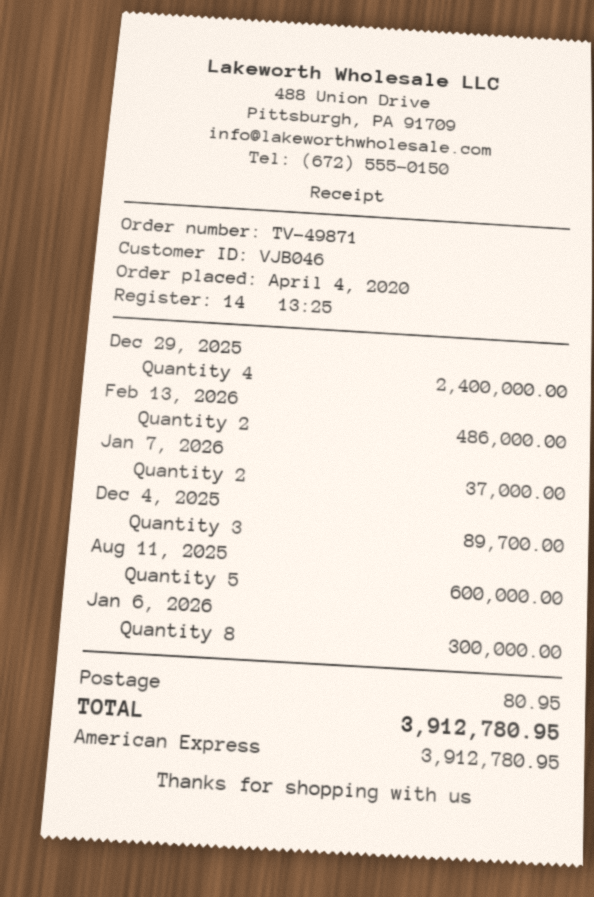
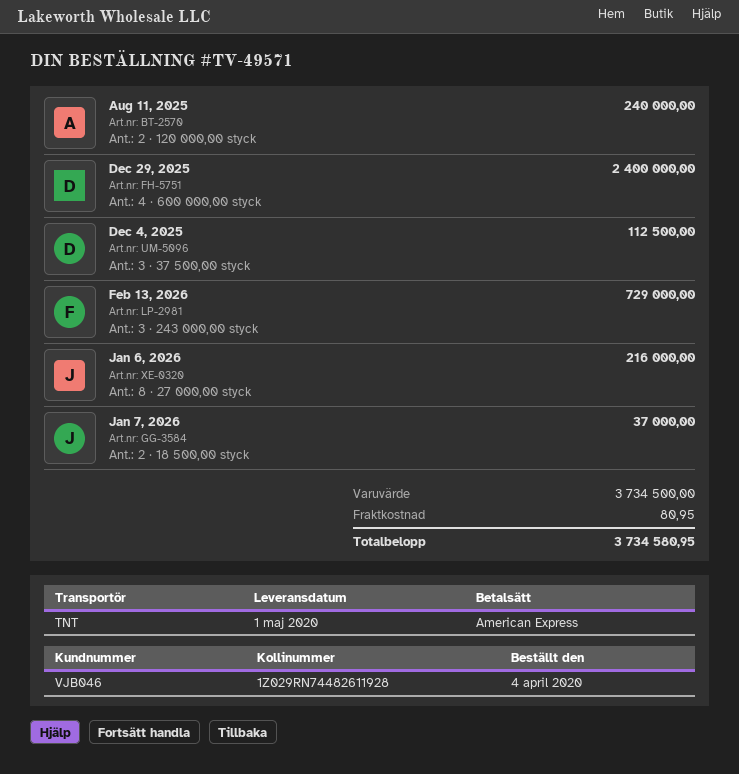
order number: TV-49871 -> TV-49571
Feb 13, 2026: 2 for 486000.00 -> 3 for 729000.00
Dec 4, 2025: 3 for 89700.00 -> 3 for 112500.00
Aug 11, 2025: 5 for 600000.00 -> 2 for 240000.00
Jan 6, 2026: 8 for 300000.00 -> 8 for 216000.00
total: 3912780.95 -> 3734580.95

